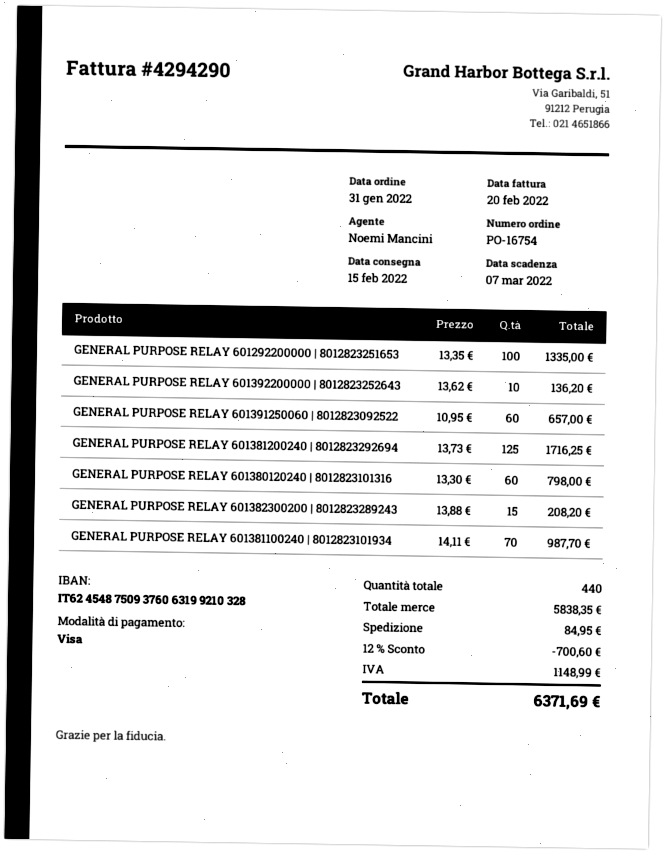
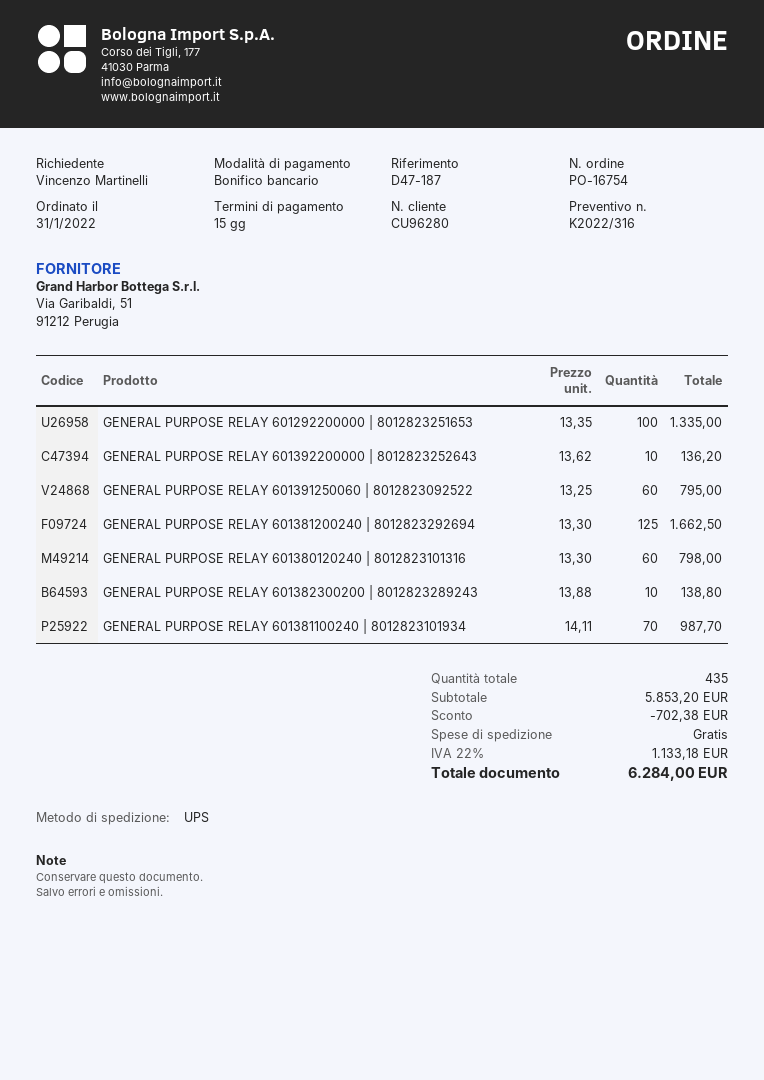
payment method: Visa -> bank transfer
GENERAL PURPOSE RELAY 601391250060 | 8012823092522: 60 x 10.95 = 657.00 -> 60 x 13.25 = 795.00
GENERAL PURPOSE RELAY 601381200240 | 8012823292694: 125 x 13.73 = 1716.25 -> 125 x 13.30 = 1662.50
GENERAL PURPOSE RELAY 601382300200 | 8012823289243: 15 x 13.88 = 208.20 -> 10 x 13.88 = 138.80
total quantity: 440 -> 435
subtotal: 5838.35 -> 5853.20
discount: 700.60 -> 702.38
shipping: 84.95 -> 0.00
tax: 1148.99 -> 1133.18
total: 6371.69 -> 6284.00

